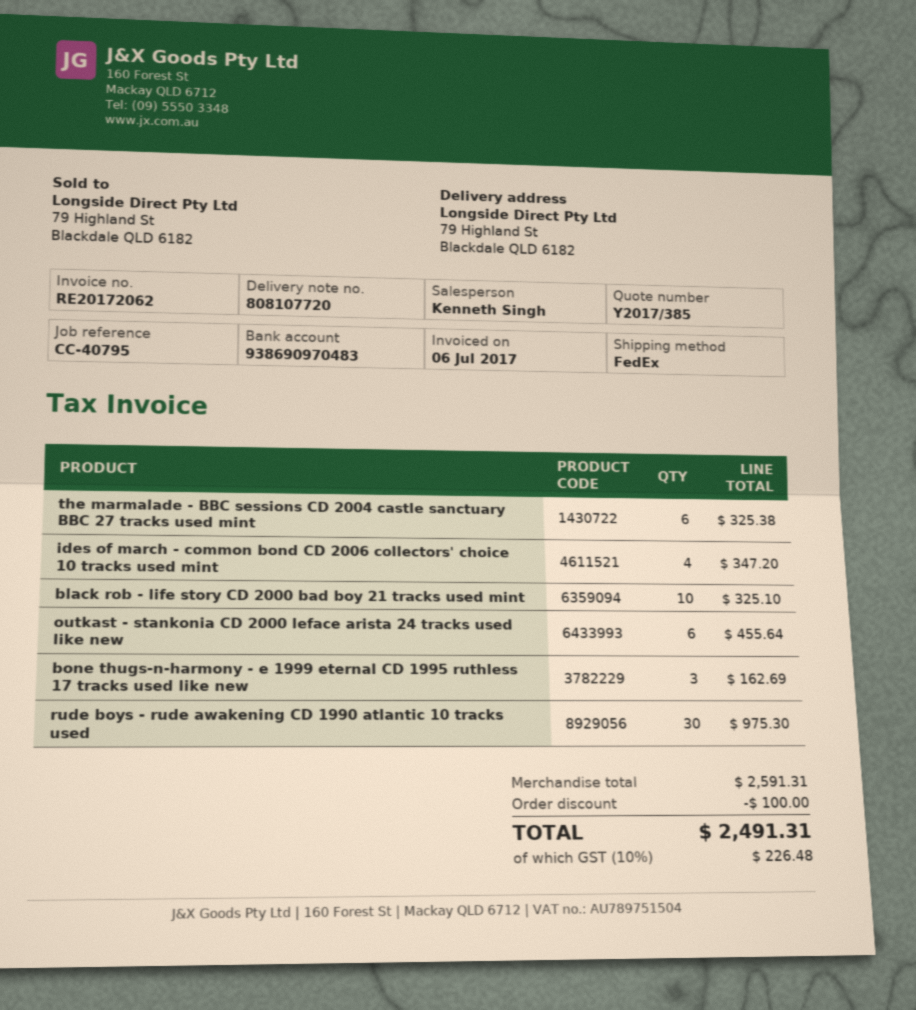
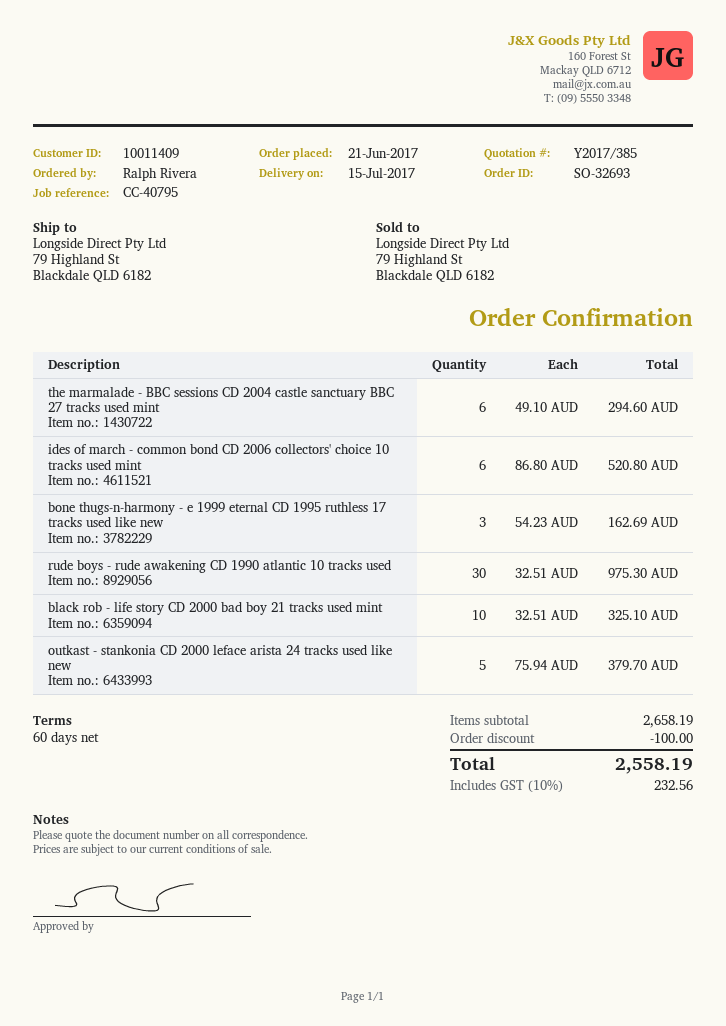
the marmalade - BBC sessions CD 2004 castle sanctuary BBC 27 tracks used mint: 6 for 325.38 -> 6 for 294.60
ides of march - common bond CD 2006 collectors' choice 10 tracks used mint: 4 for 347.20 -> 6 for 520.80
outkast - stankonia CD 2000 leface arista 24 tracks used like new: 6 for 455.64 -> 5 for 379.70
subtotal: 2591.31 -> 2658.19
tax: 10% = 226.48 -> 10% = 232.56
total: 2491.31 -> 2558.19

